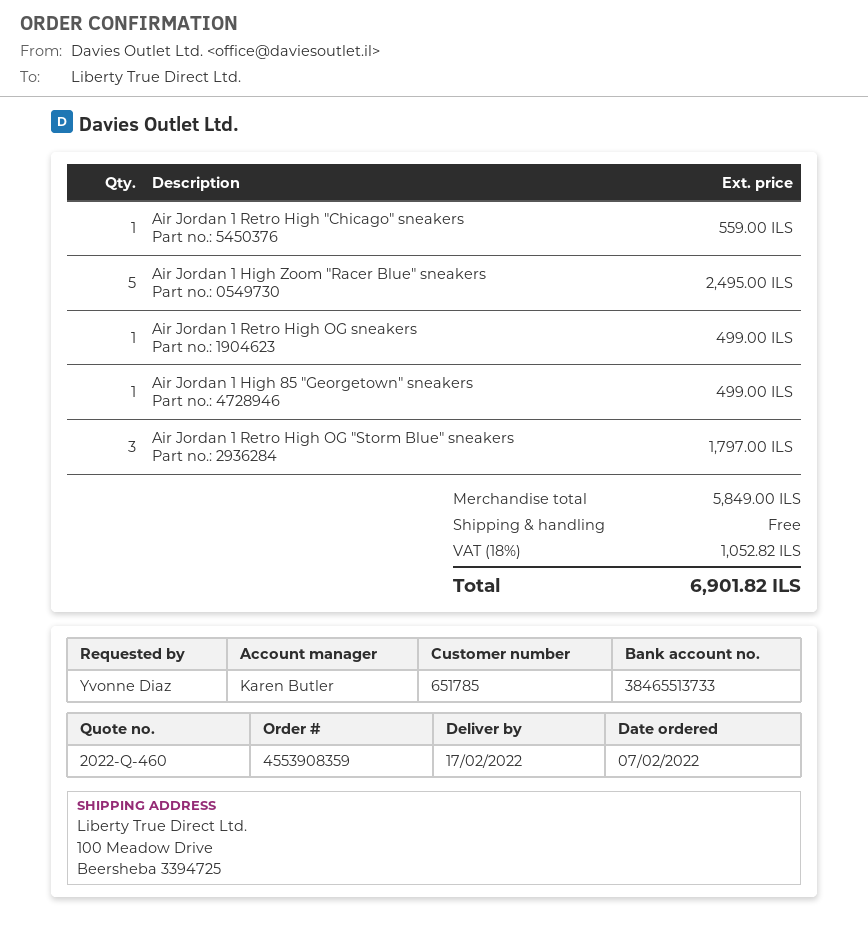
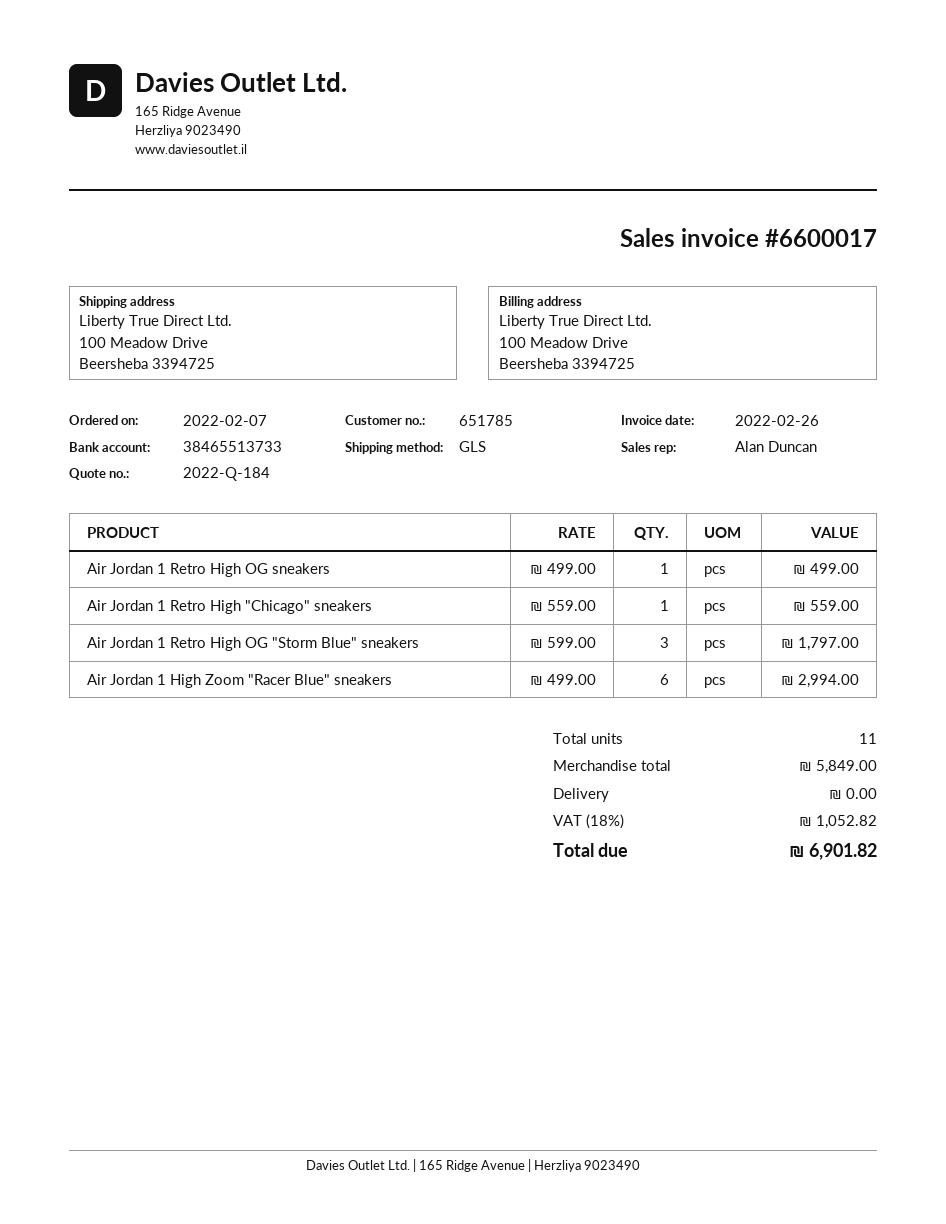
quote number: 2022-Q-460 -> 2022-Q-184
sales rep: Karen Butler -> Alan Duncan
Air Jordan 1 High Zoom "Racer Blue" sneakers: 5 for 2495.00 -> 6 for 2994.00
Air Jordan 1 High 85 "Georgetown" sneakers: 1 for 499.00 -> none

